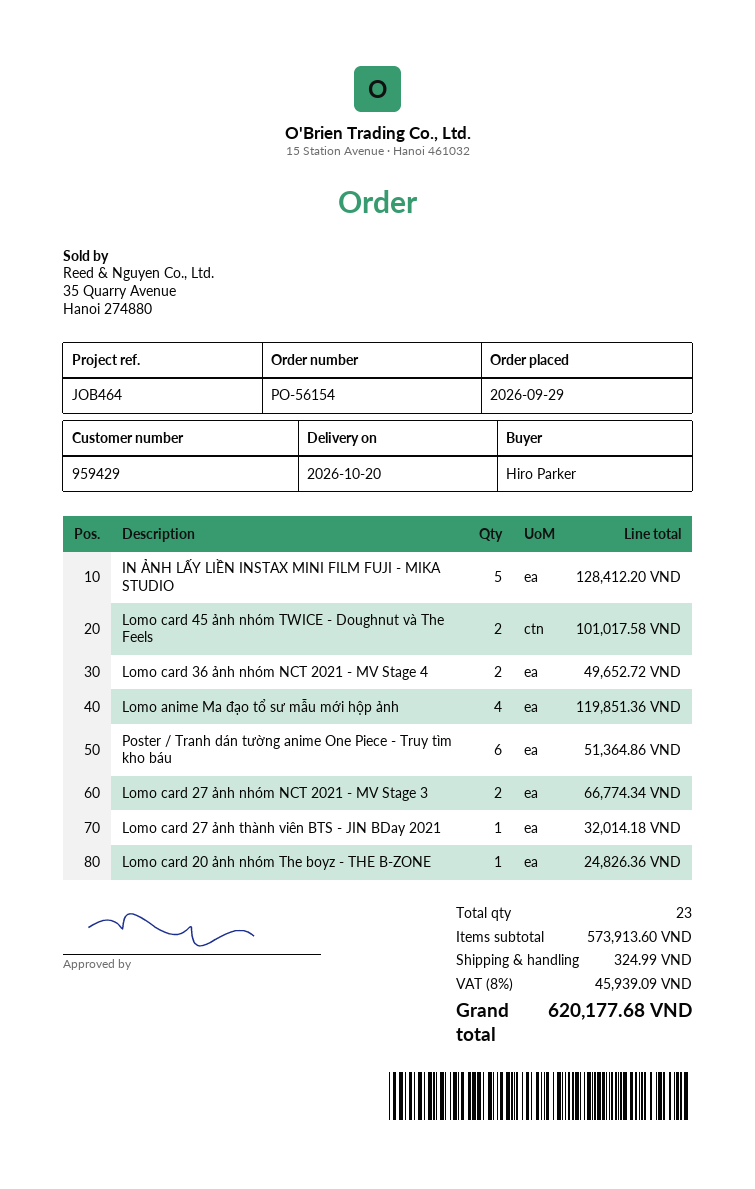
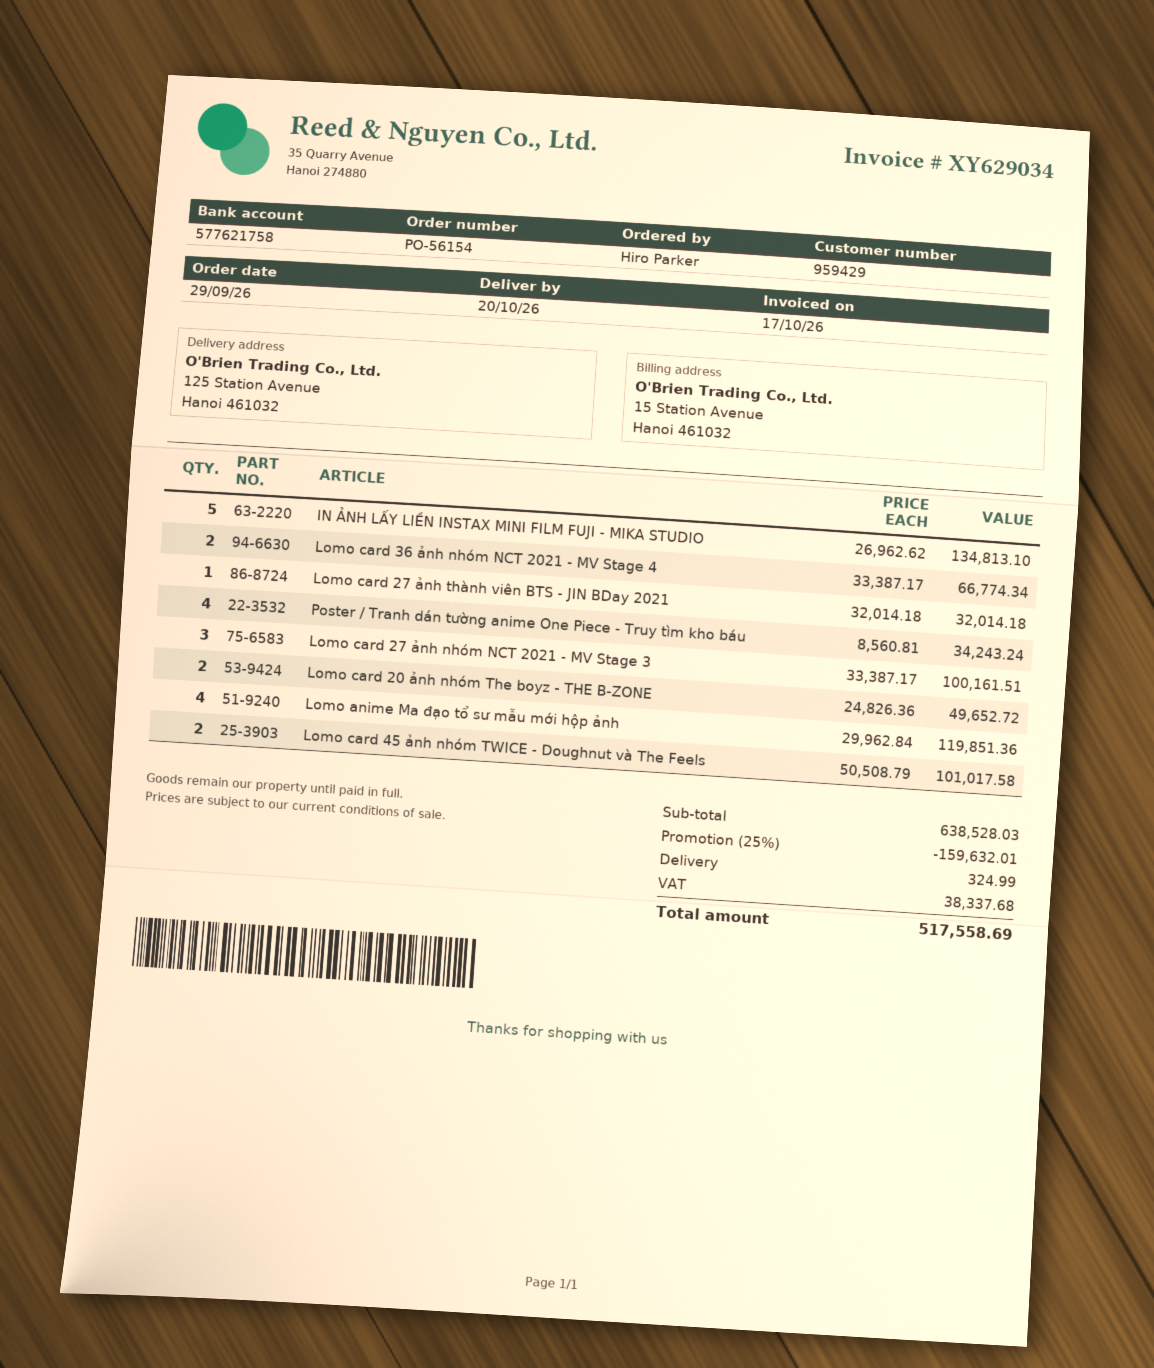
IN ẢNH LẤY LIỀN INSTAX MINI FILM FUJI - MIKA STUDIO: 5 for 128412.20 -> 5 for 134813.10
Lomo card 36 ảnh nhóm NCT 2021 - MV Stage 4: 2 for 49652.72 -> 2 for 66774.34
Poster / Tranh dán tường anime One Piece - Truy tìm kho báu: 6 for 51364.86 -> 4 for 34243.24
Lomo card 27 ảnh nhóm NCT 2021 - MV Stage 3: 2 for 66774.34 -> 3 for 100161.51
Lomo card 20 ảnh nhóm The boyz - THE B-ZONE: 1 for 24826.36 -> 2 for 49652.72
subtotal: 573913.60 -> 638528.03
discount: none -> 25% = 159632.01
tax: 45939.09 -> 38337.68
total: 620177.68 -> 517558.69

